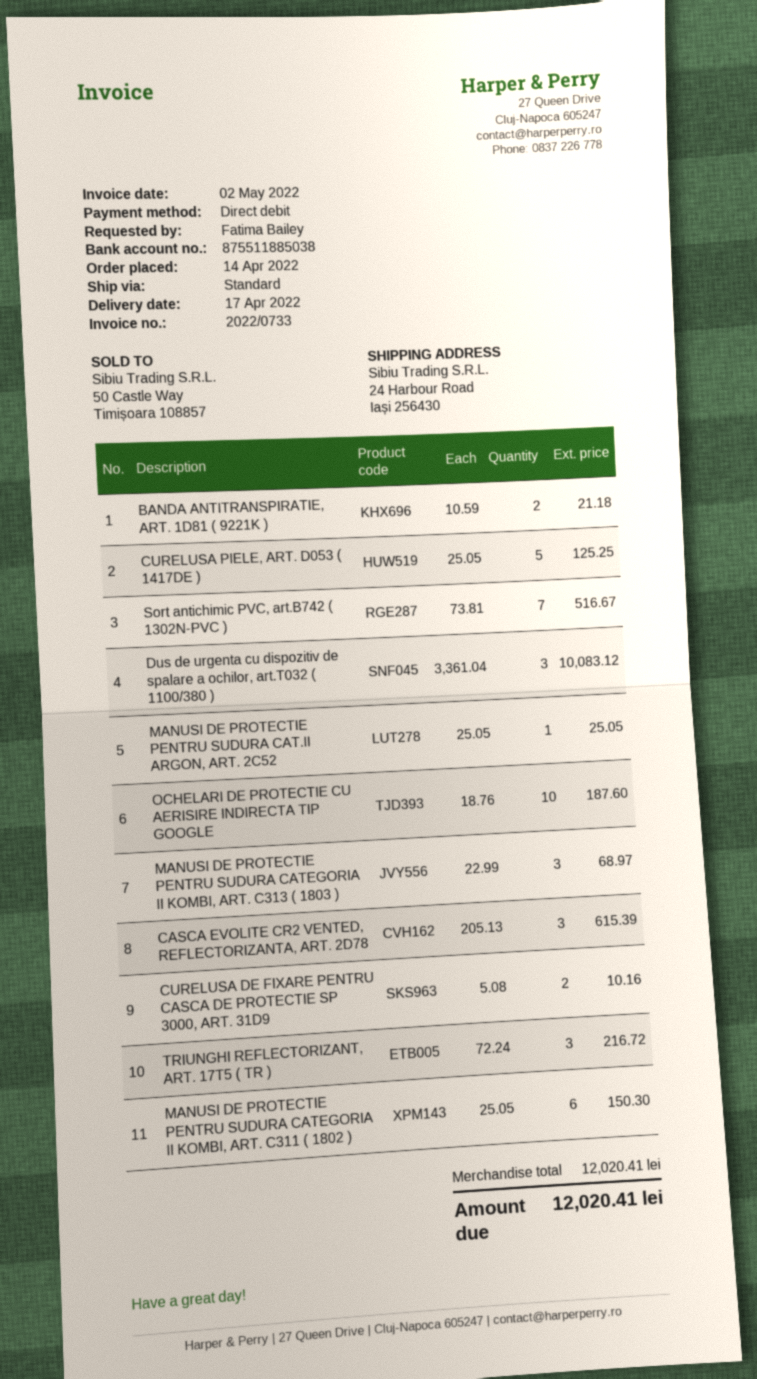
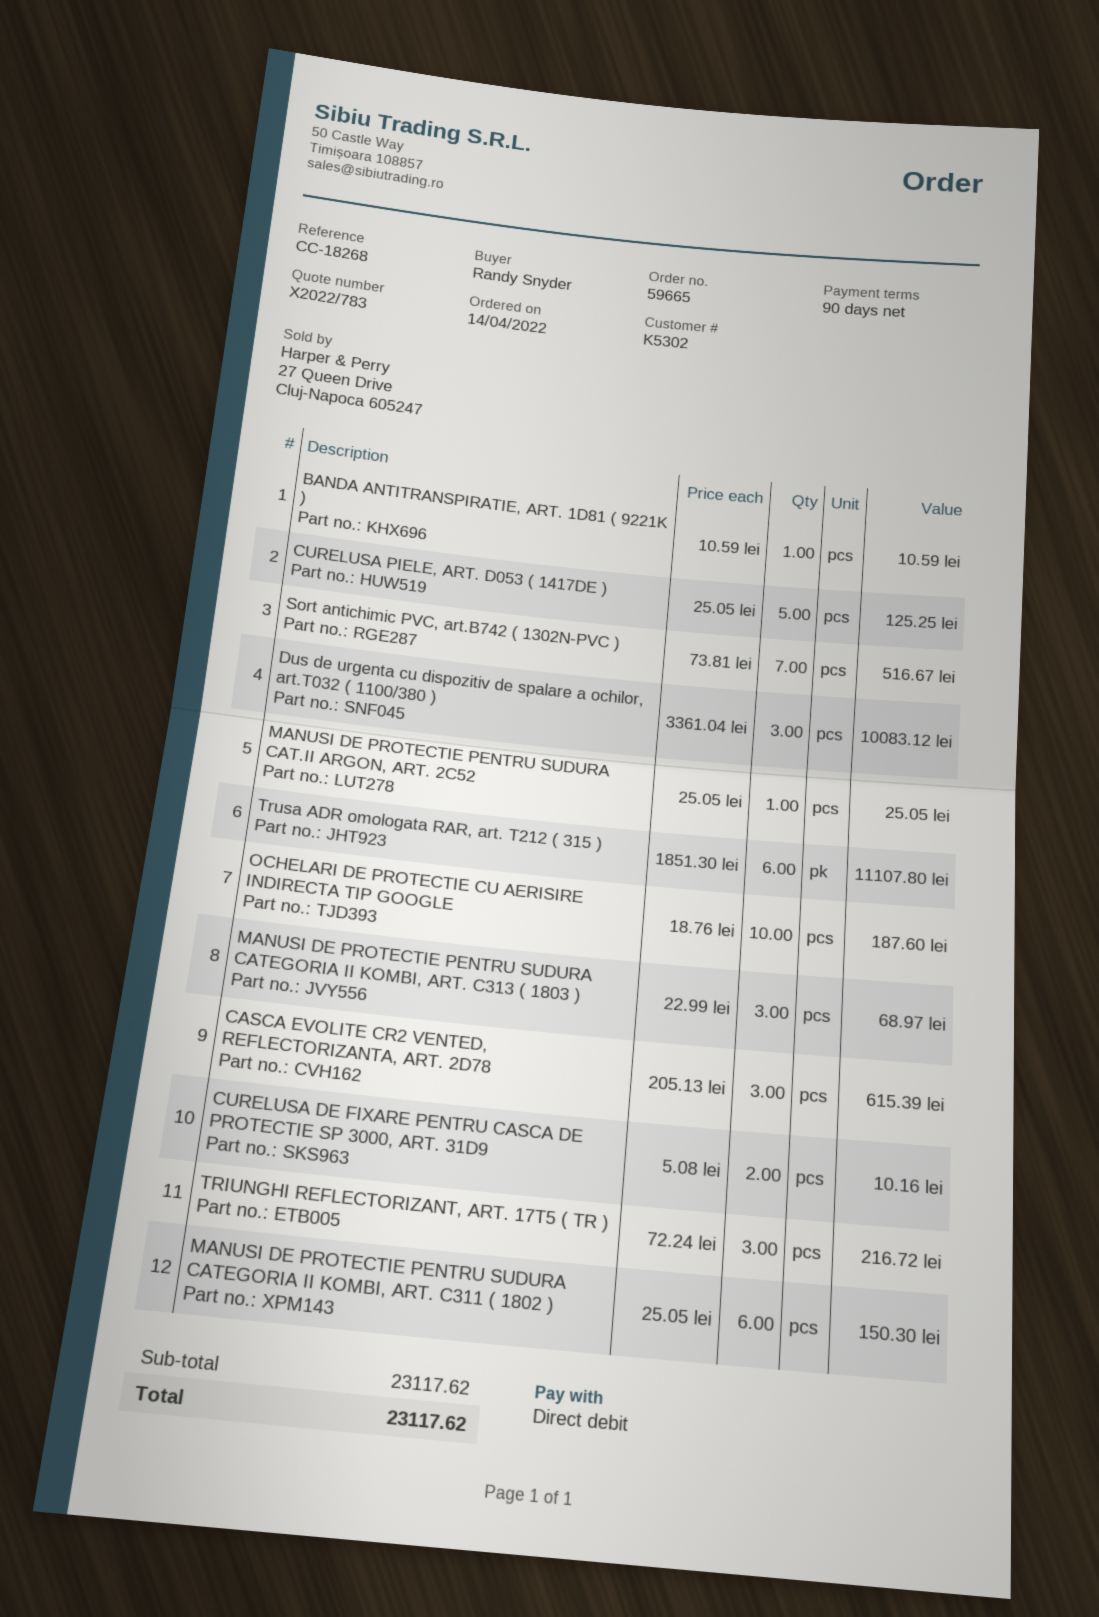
ordered by: Fatima Bailey -> Randy Snyder
BANDA ANTITRANSPIRATIE, ART. 1D81 ( 9221K ): 2 x 10.59 = 21.18 -> 1 x 10.59 = 10.59
Trusa ADR omologata RAR, art. T212 ( 315 ): none -> 6 x 1851.30 = 11107.80
subtotal: 12020.41 -> 23117.62
total: 12020.41 -> 23117.62

